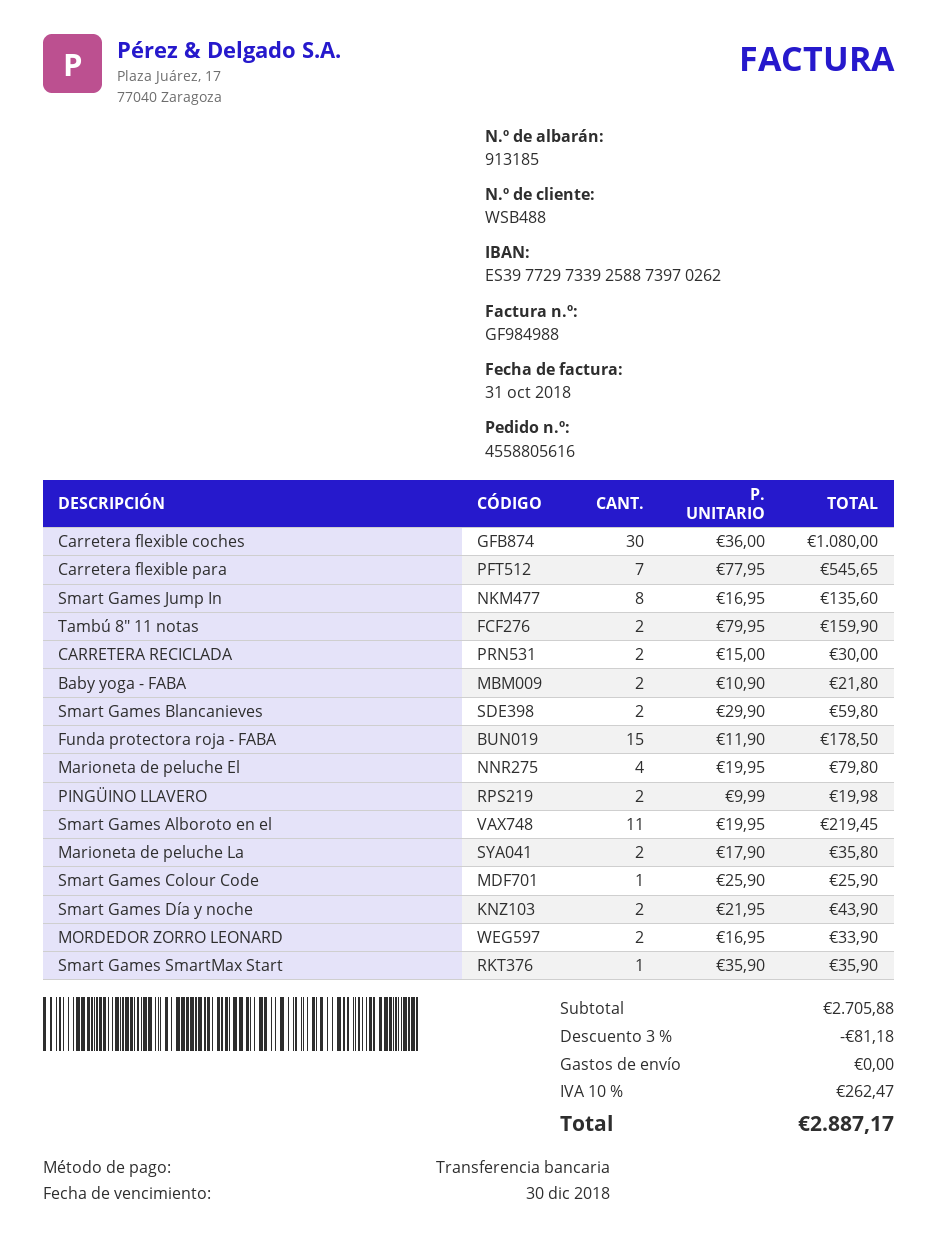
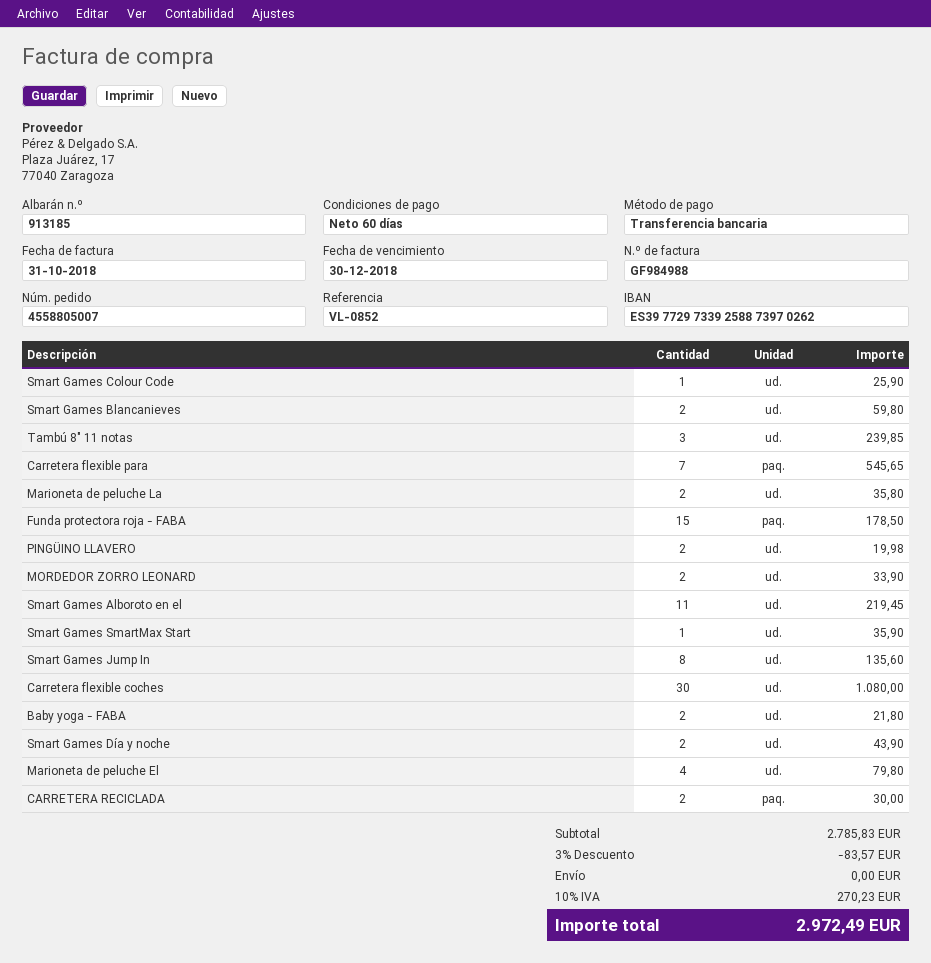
order number: 4558805616 -> 4558805007
Tambú 8" 11 notas: 2 for 159.90 -> 3 for 239.85
subtotal: 2705.88 -> 2785.83
discount: 3% = 81.18 -> 3% = 83.57
tax: 10% = 262.47 -> 10% = 270.23
total: 2887.17 -> 2972.49

